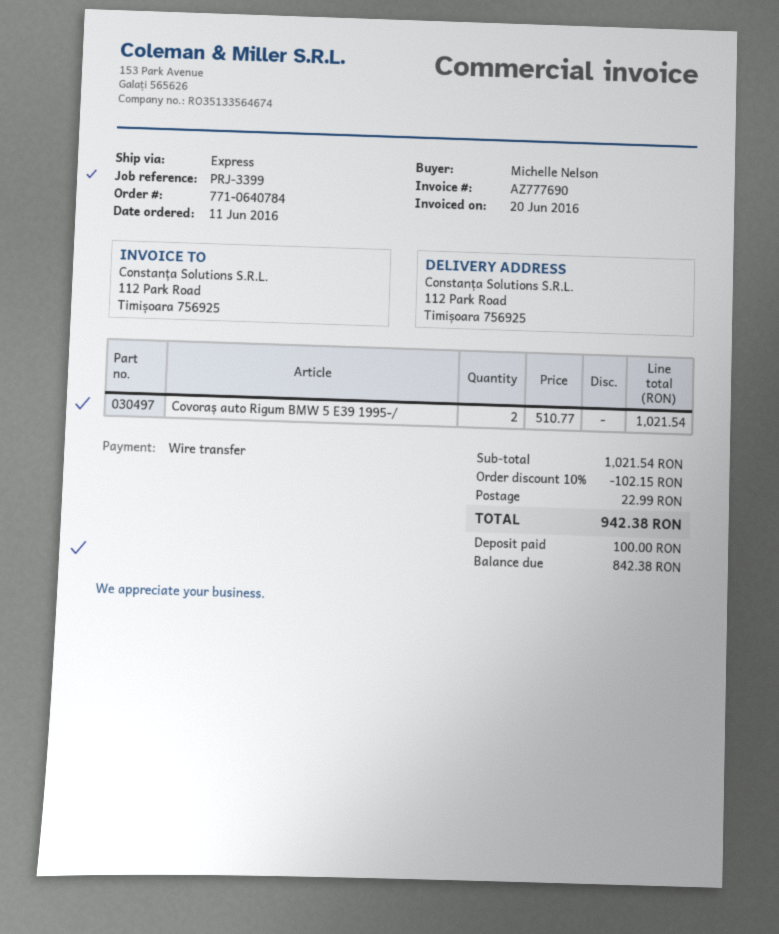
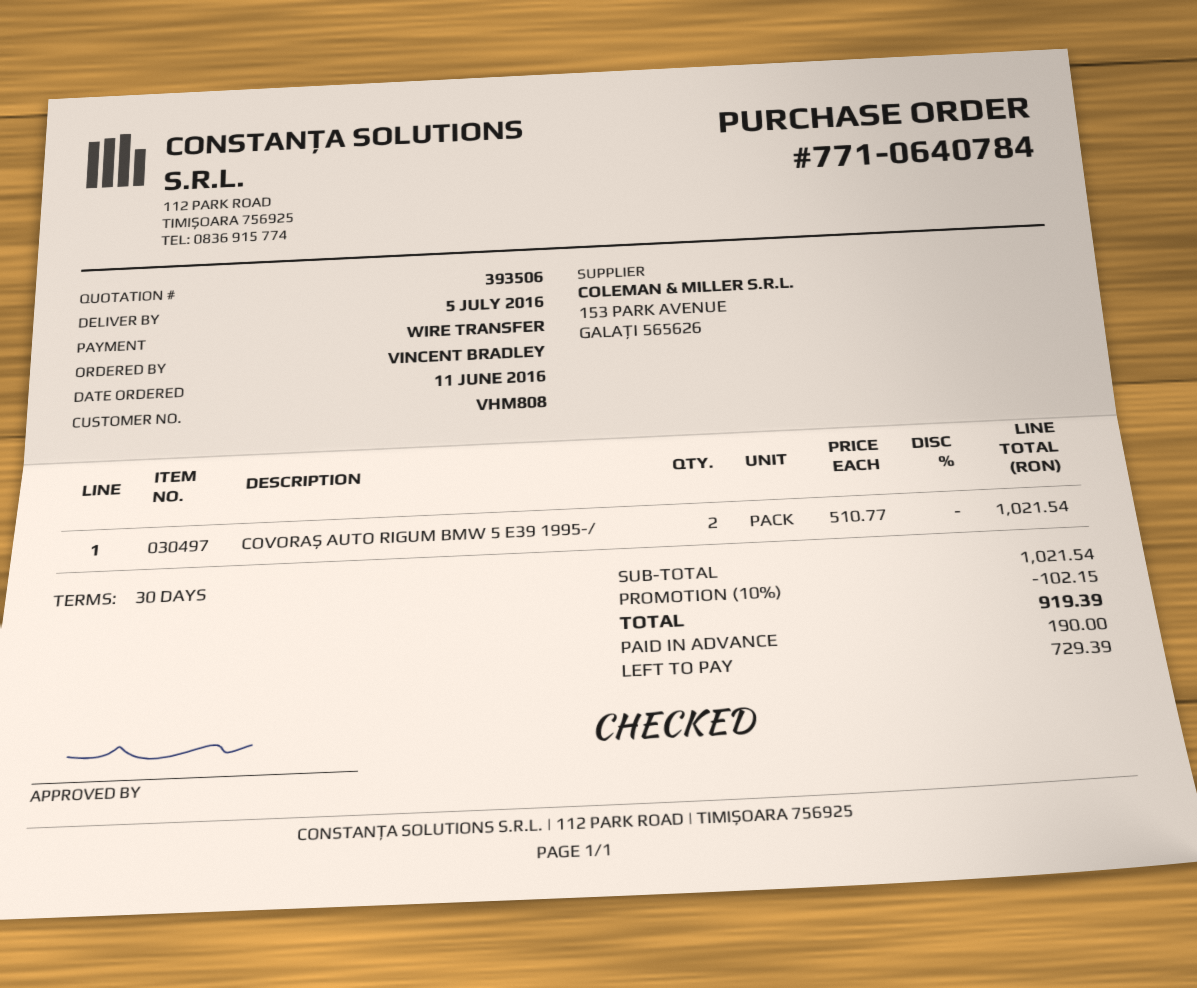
ordered by: Michelle Nelson -> VINCENT BRADLEY
shipping: 22.99 -> none
total: 942.38 -> 919.39
deposit: 100.00 -> 190.00
balance: 842.38 -> 729.39

